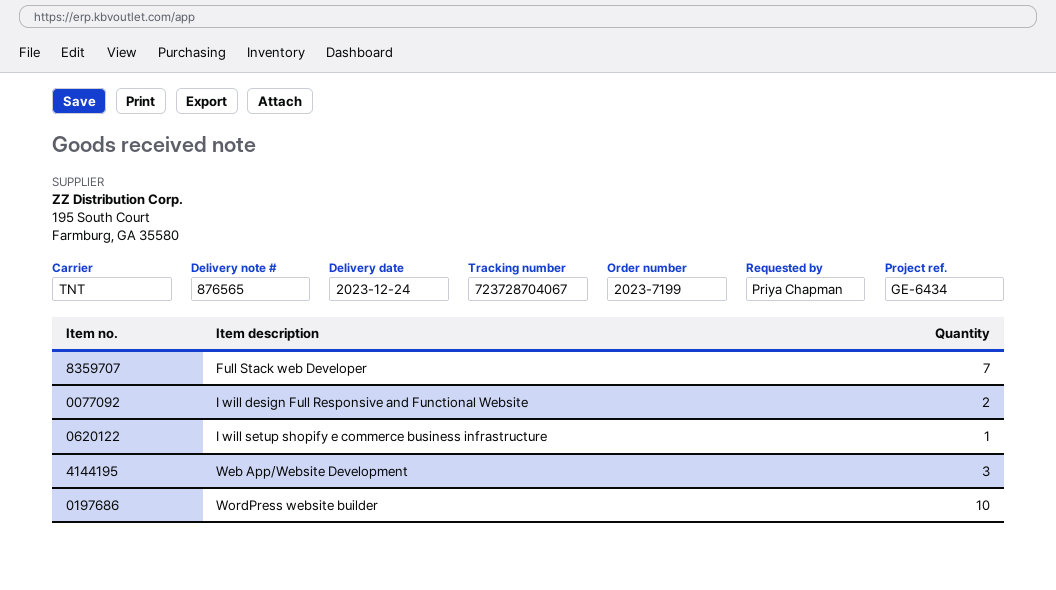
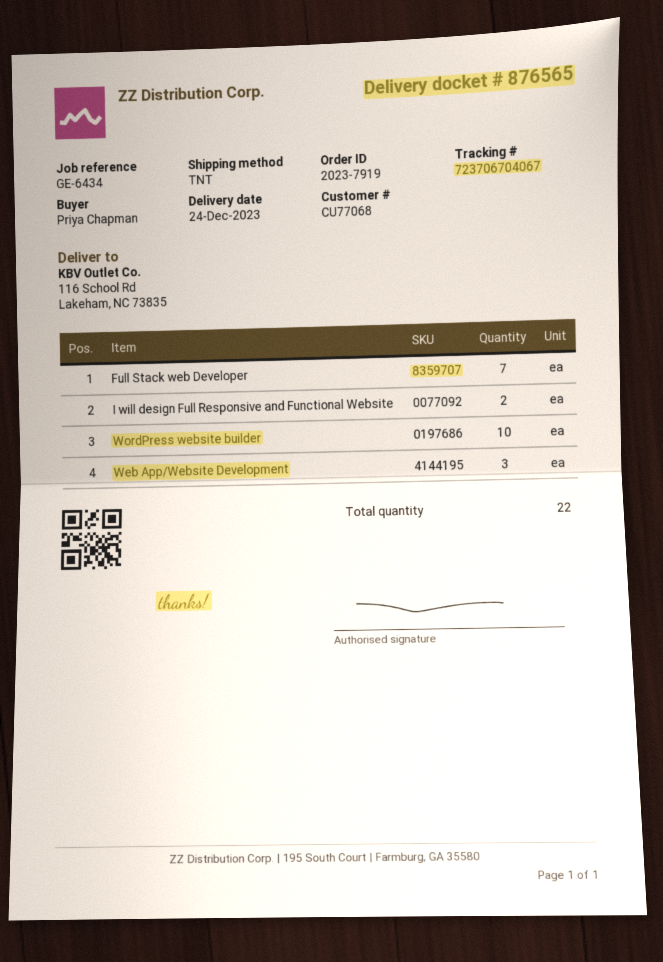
order number: 2023-7199 -> 2023-7919
tracking number: 723728704067 -> 723706704067
I will setup shopify e commerce business infrastructure: 1 -> none

